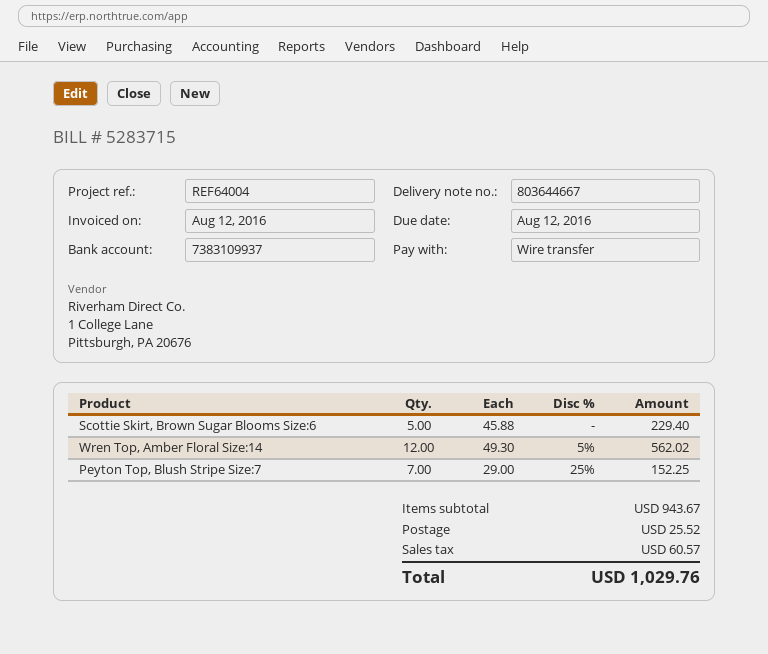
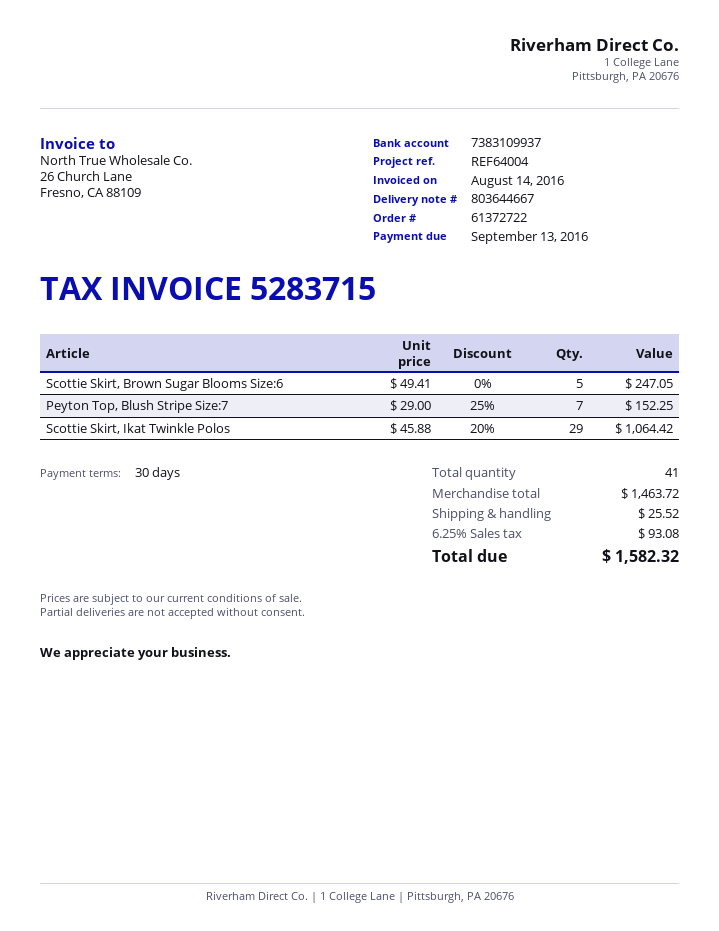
invoice date: 2016-08-12 -> 2016-08-14
due date: 2016-08-12 -> 2016-09-13
Scottie Skirt, Brown Sugar Blooms Size:6: 5 x 45.88 = 229.40 -> 5 x 49.41 = 247.05
Wren Top, Amber Floral Size:14: 12 x 49.30 - 5% = 562.02 -> none
Scottie Skirt, Ikat Twinkle Polos: none -> 29 x 45.88 - 20% = 1064.42
subtotal: 943.67 -> 1463.72
tax: 60.57 -> 93.08
total: 1029.76 -> 1582.32

